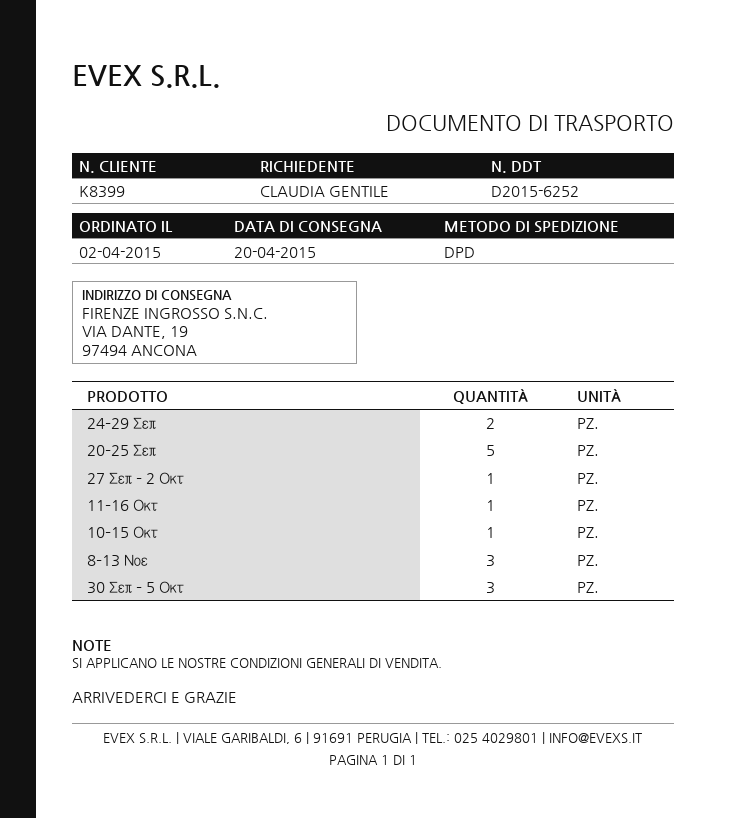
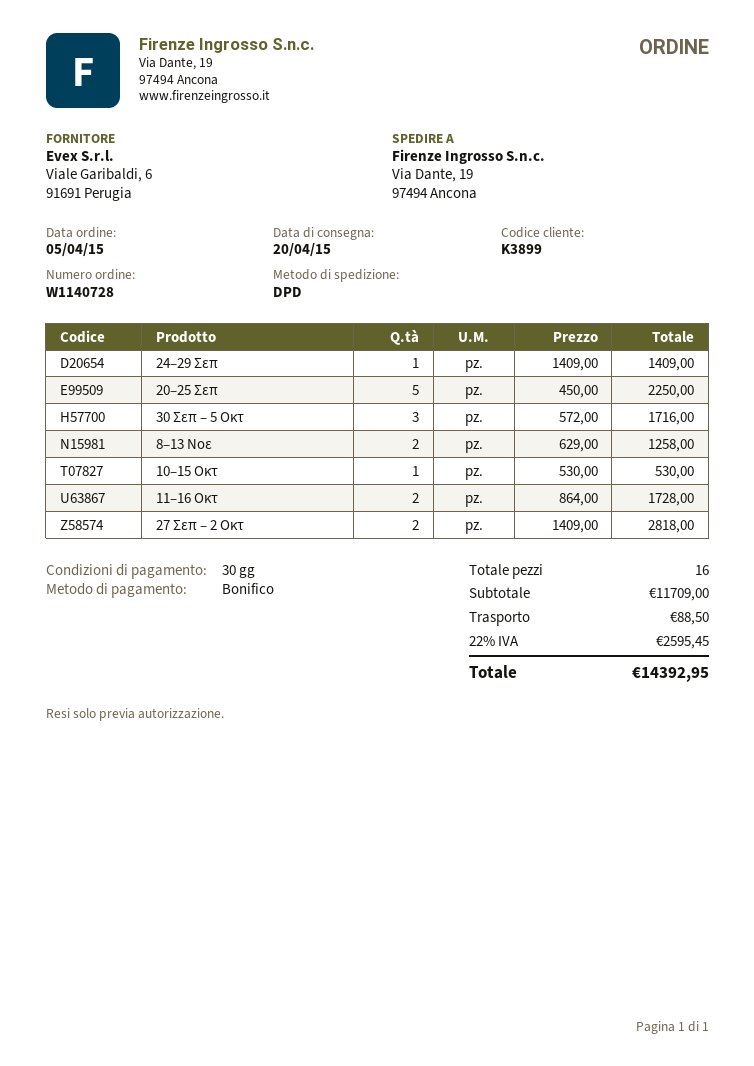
order date: 2015-04-02 -> 2015-04-05
customer number: K8399 -> K3899
24–29 Σεπ: 2 -> 1
27 Σεπ – 2 Οκτ: 1 -> 2
11–16 Οκτ: 1 -> 2
8–13 Νοε: 3 -> 2

